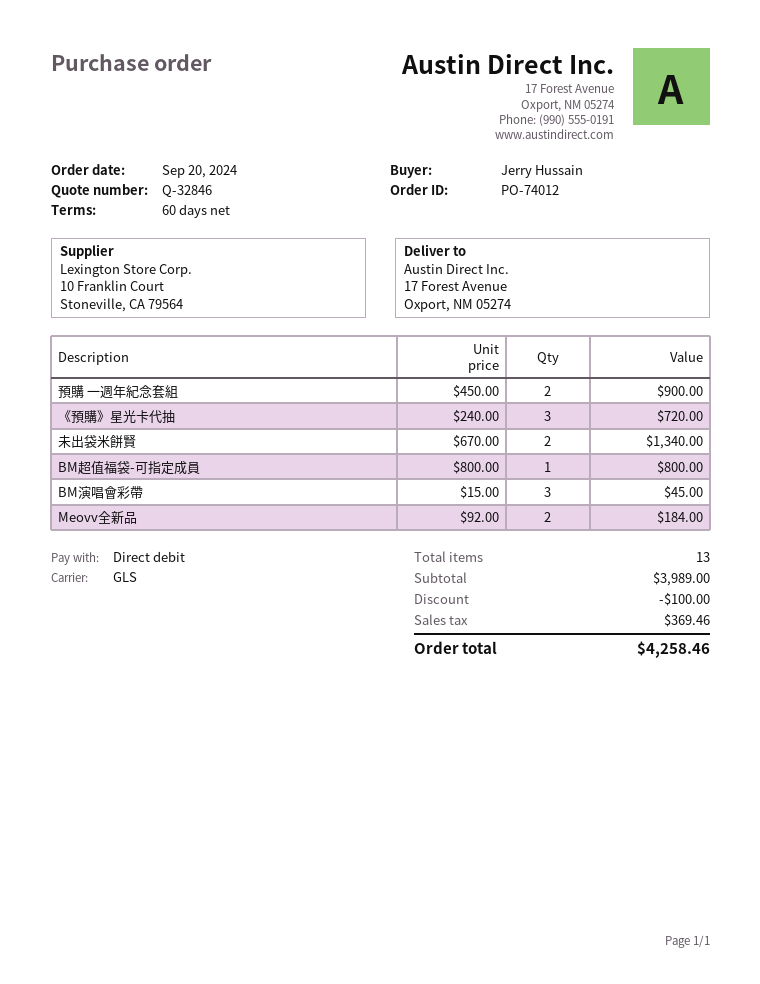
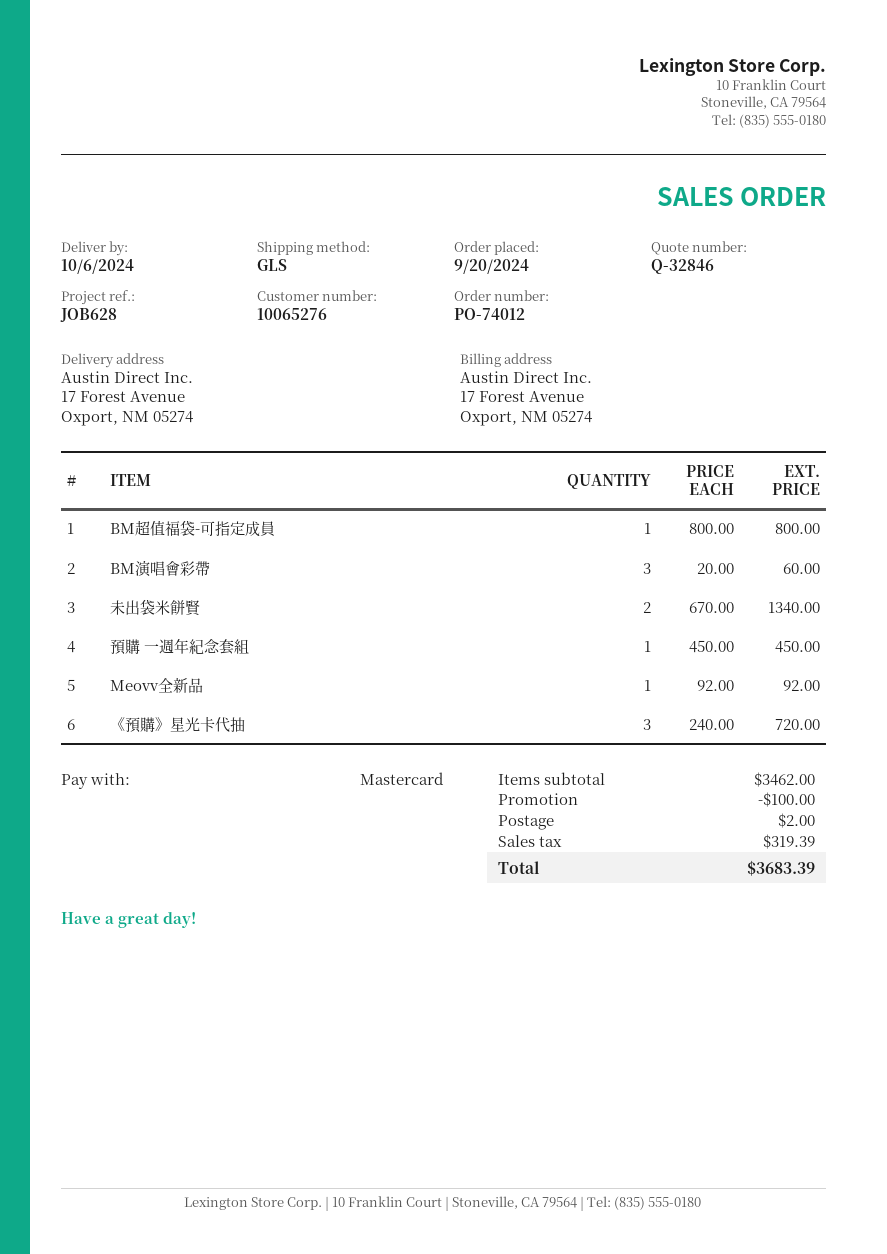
payment method: direct debit -> Mastercard
預購 一週年紀念套組: 2 x 450.00 = 900.00 -> 1 x 450.00 = 450.00
BM演唱會彩帶: 3 x 15.00 = 45.00 -> 3 x 20.00 = 60.00
Meovv全新品: 2 x 92.00 = 184.00 -> 1 x 92.00 = 92.00
subtotal: 3989.00 -> 3462.00
shipping: none -> 2.00
tax: 369.46 -> 319.39
total: 4258.46 -> 3683.39

